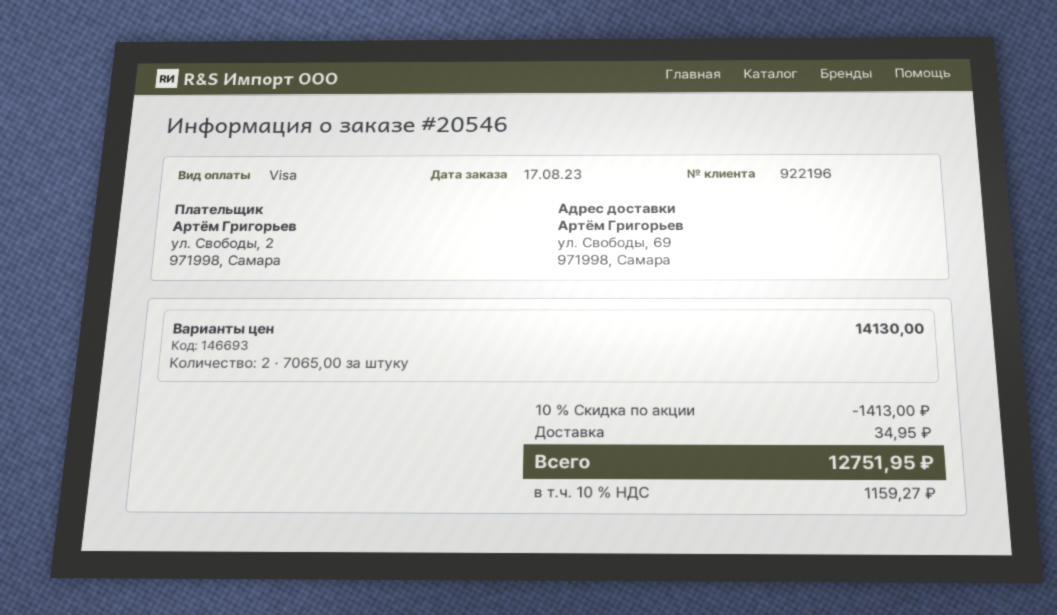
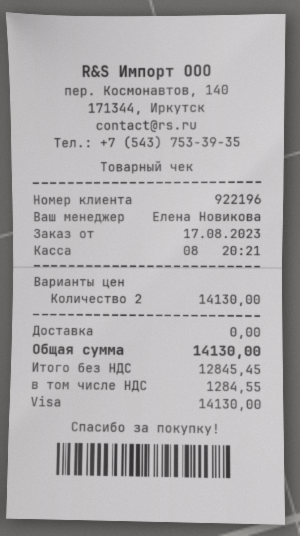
discount: 10% = 1413.00 -> none
shipping: 34.95 -> 0.00
tax: 1159.27 -> 1284.55
total: 12751.95 -> 14130.00

